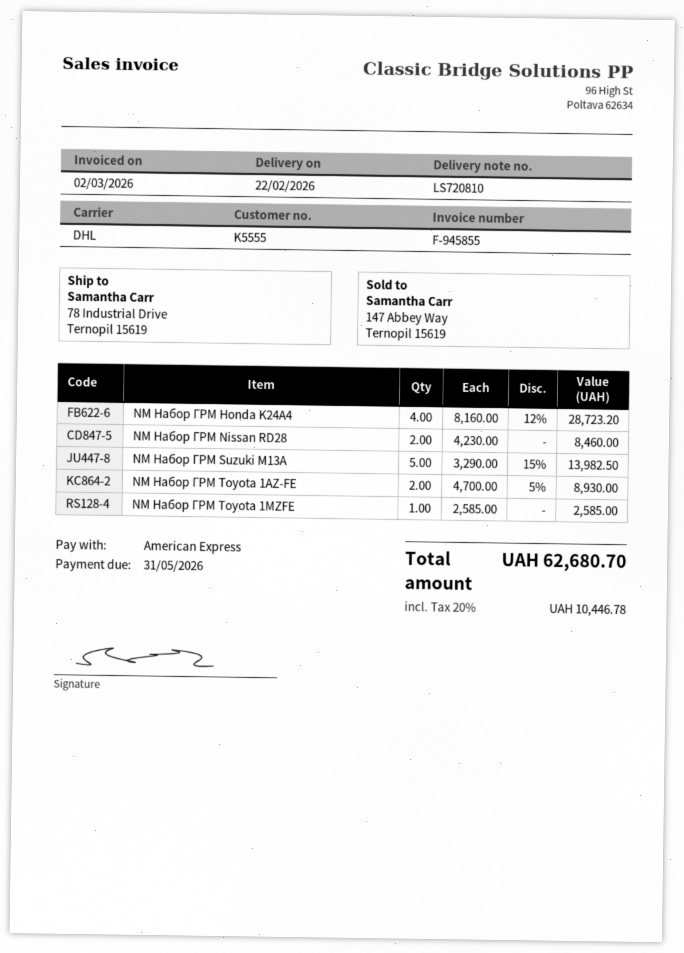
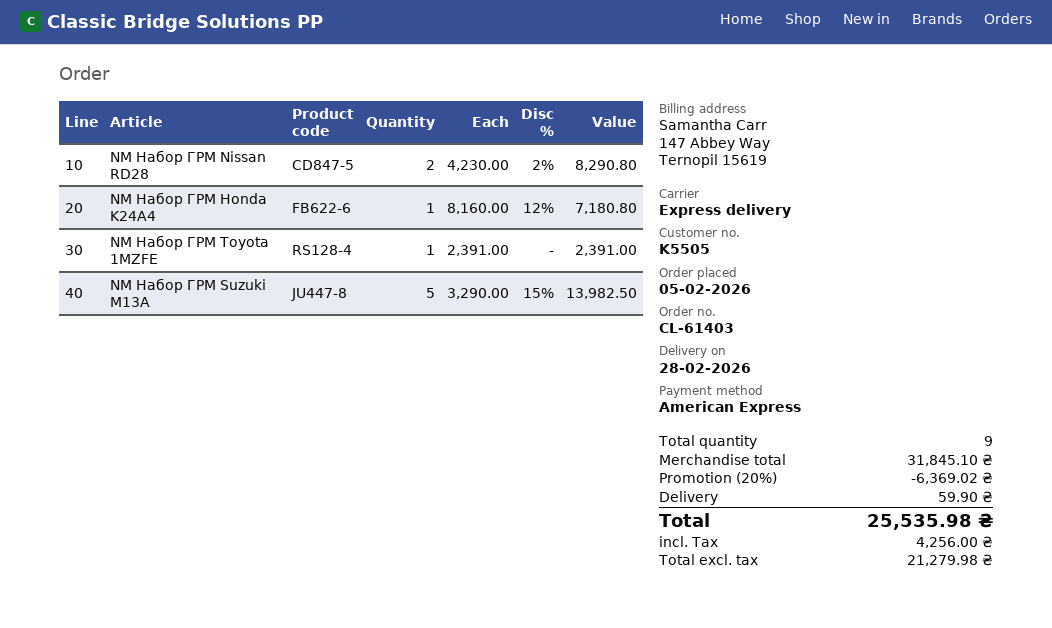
delivery date: 2026-02-22 -> 2026-02-28
customer number: K5555 -> K5505
shipping method: DHL -> express
NM Набор ГРМ Honda K24A4: 4 x 8160.00 - 12% = 28723.20 -> 1 x 8160.00 - 12% = 7180.80
NM Набор ГРМ Nissan RD28: 2 x 4230.00 = 8460.00 -> 2 x 4230.00 - 2% = 8290.80
NM Набор ГРМ Toyota 1AZ-FE: 2 x 4700.00 - 5% = 8930.00 -> none
NM Набор ГРМ Toyota 1MZFE: 1 x 2585.00 = 2585.00 -> 1 x 2391.00 = 2391.00
discount: none -> 20% = 6369.02
shipping: none -> 59.90
tax: 10446.78 -> 4256.00
total: 62680.70 -> 25535.98

